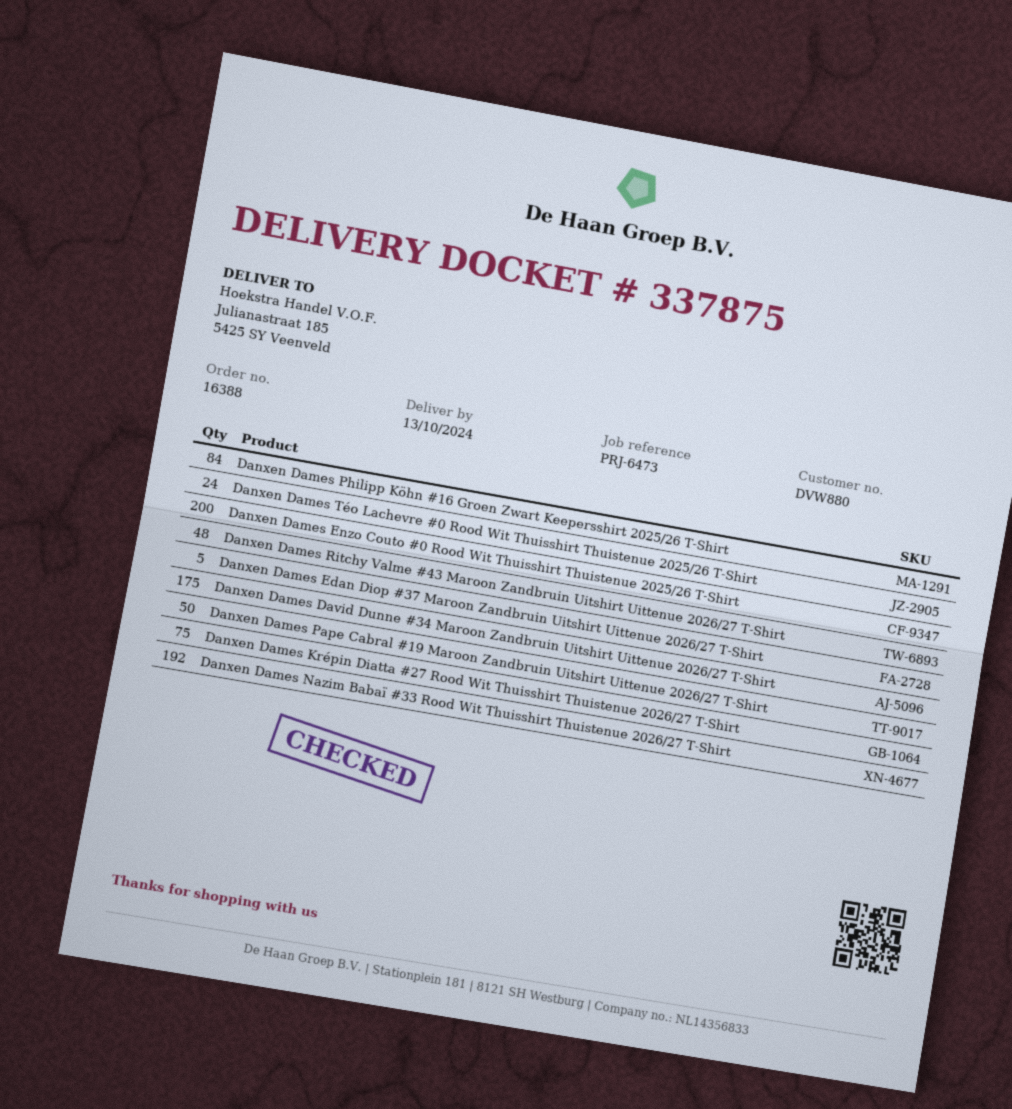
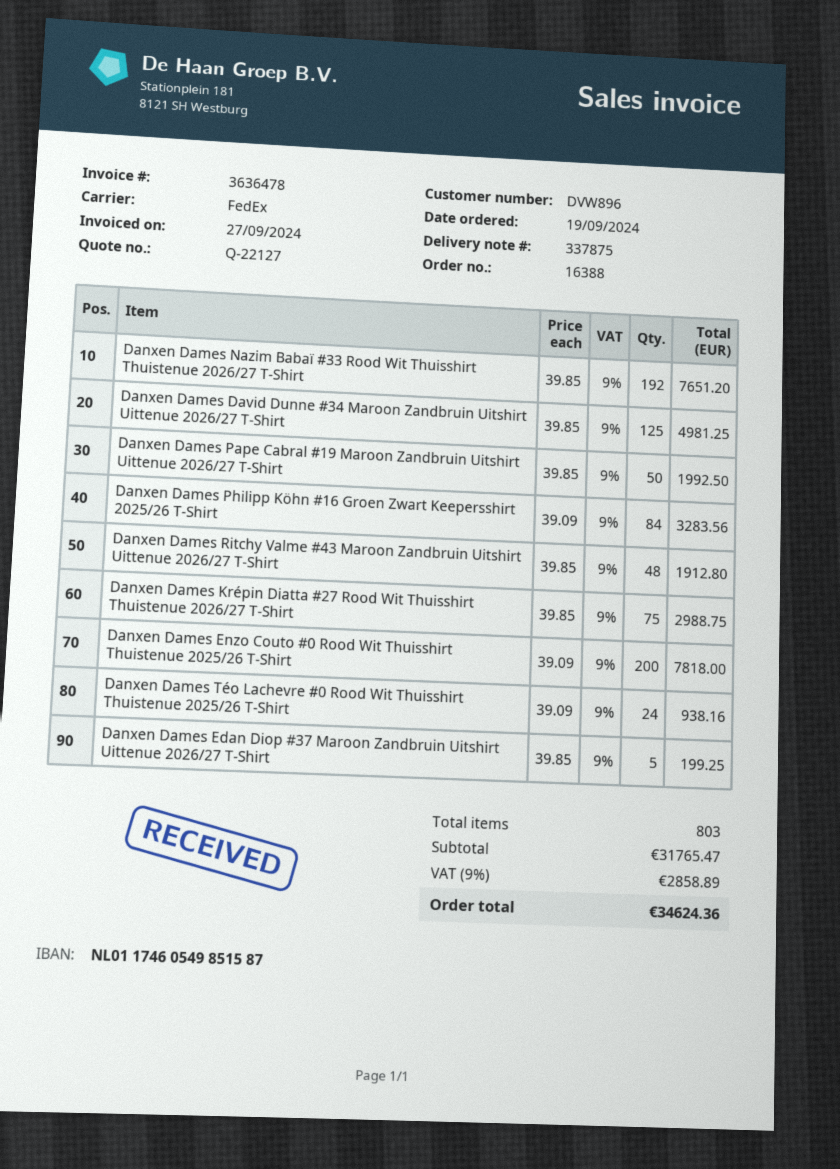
customer number: DVW880 -> DVW896
Danxen Dames David Dunne #34 Maroon Zandbruin Uitshirt Uittenue 2026/27 T-Shirt: 175 -> 125

